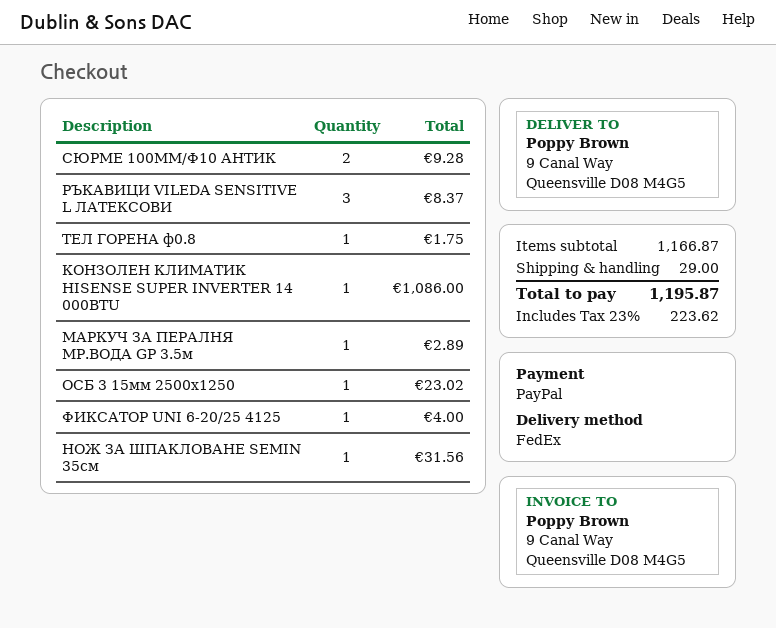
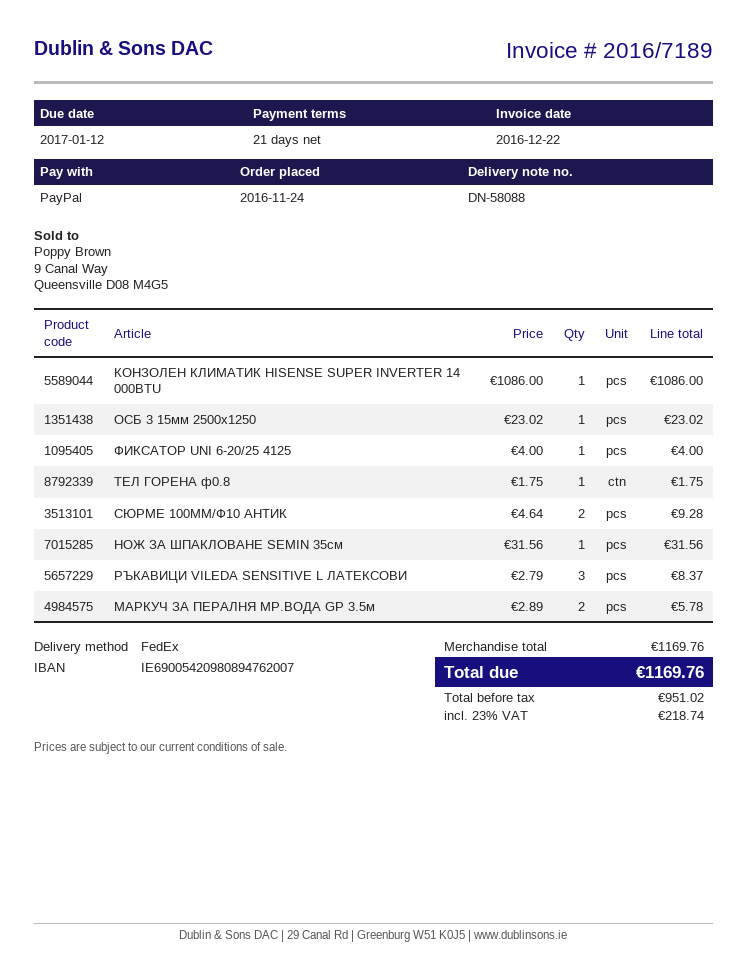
МАРКУЧ ЗА ПЕРАЛНЯ МР.ВОДА GP 3.5м: 1 for 2.89 -> 2 for 5.78
subtotal: 1166.87 -> 1169.76
shipping: 29.00 -> none
tax: 23% = 223.62 -> 23% = 218.74
total: 1195.87 -> 1169.76

